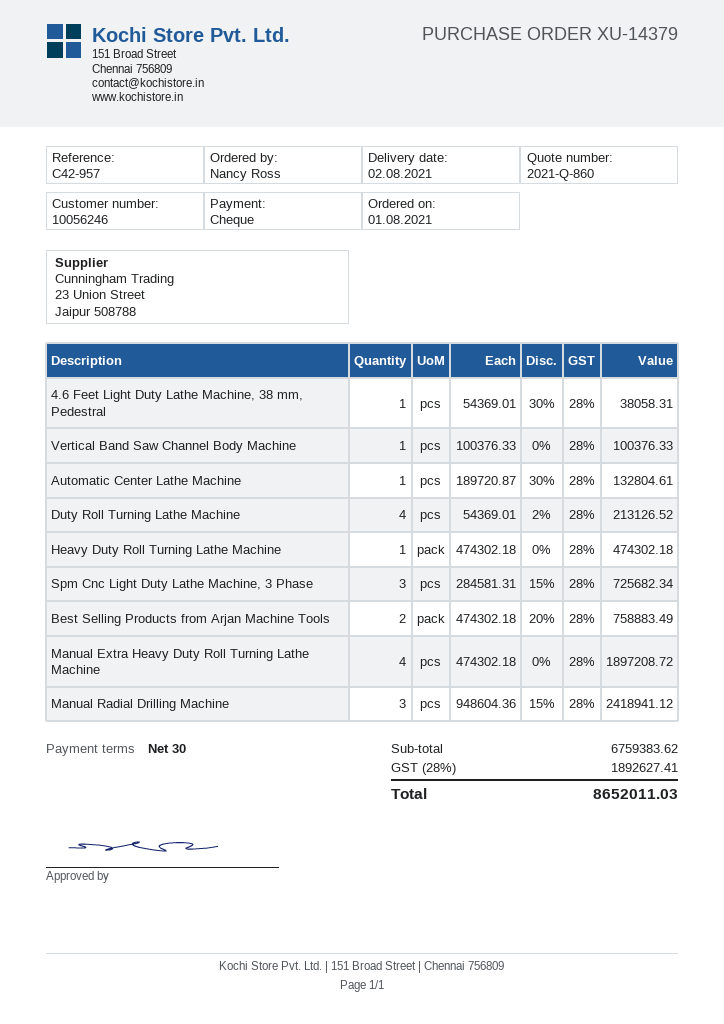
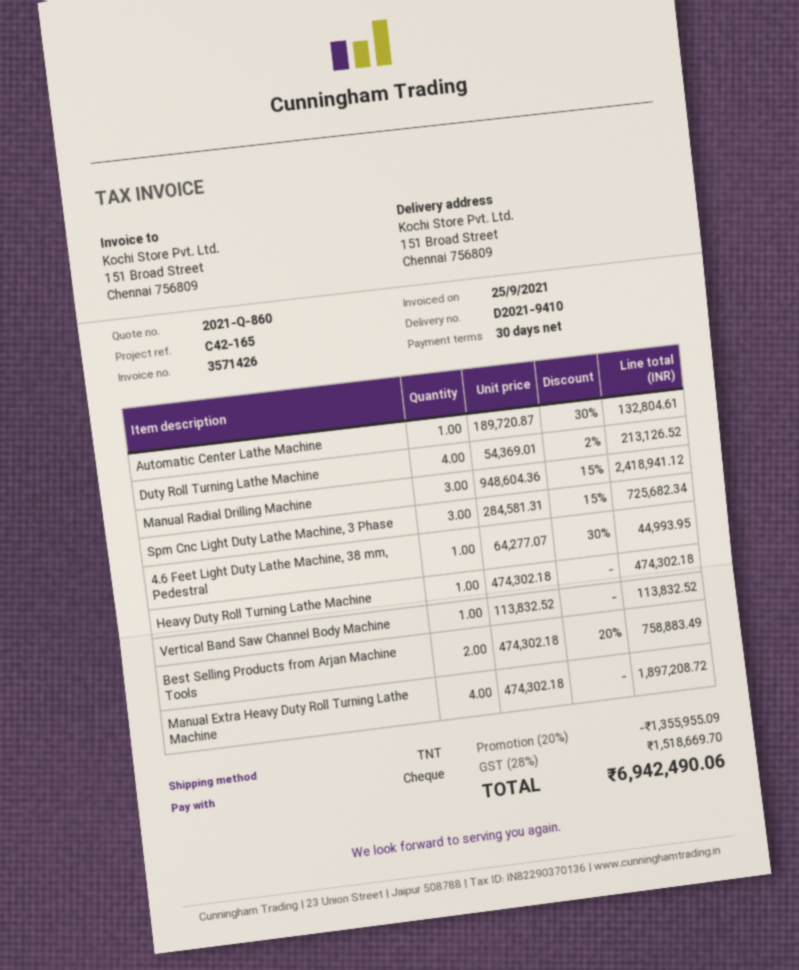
reference: C42-957 -> C42-165
4.6 Feet Light Duty Lathe Machine, 38 mm, Pedestral: 1 x 54369.01 - 30% = 38058.31 -> 1 x 64277.07 - 30% = 44993.95
Vertical Band Saw Channel Body Machine: 1 x 100376.33 = 100376.33 -> 1 x 113832.52 = 113832.52
discount: none -> 20% = 1355955.09
tax: 28% = 1892627.41 -> 28% = 1518669.70
total: 8652011.03 -> 6942490.06

